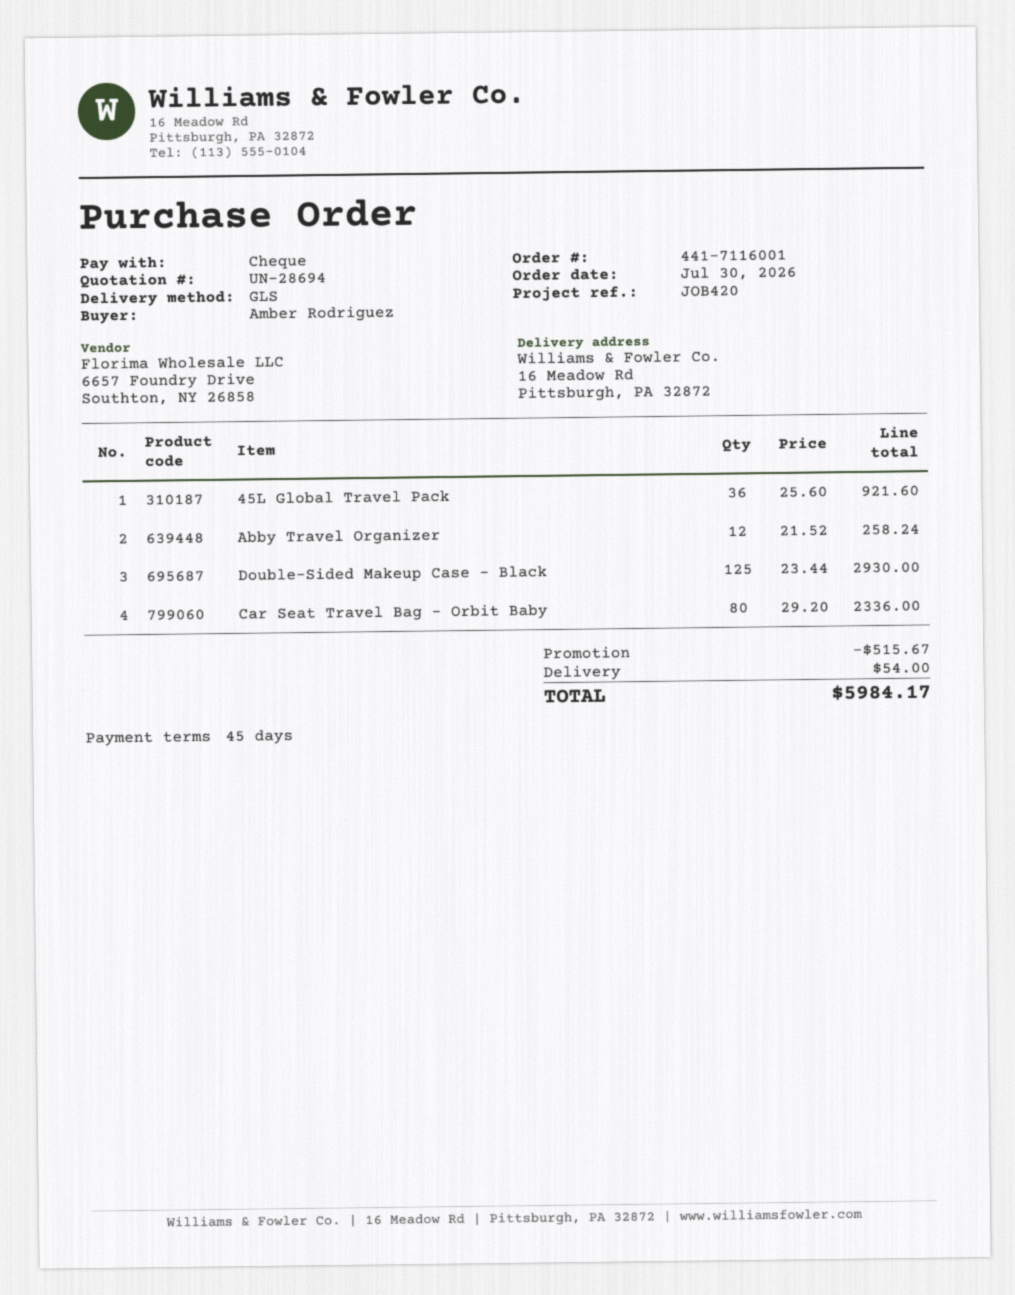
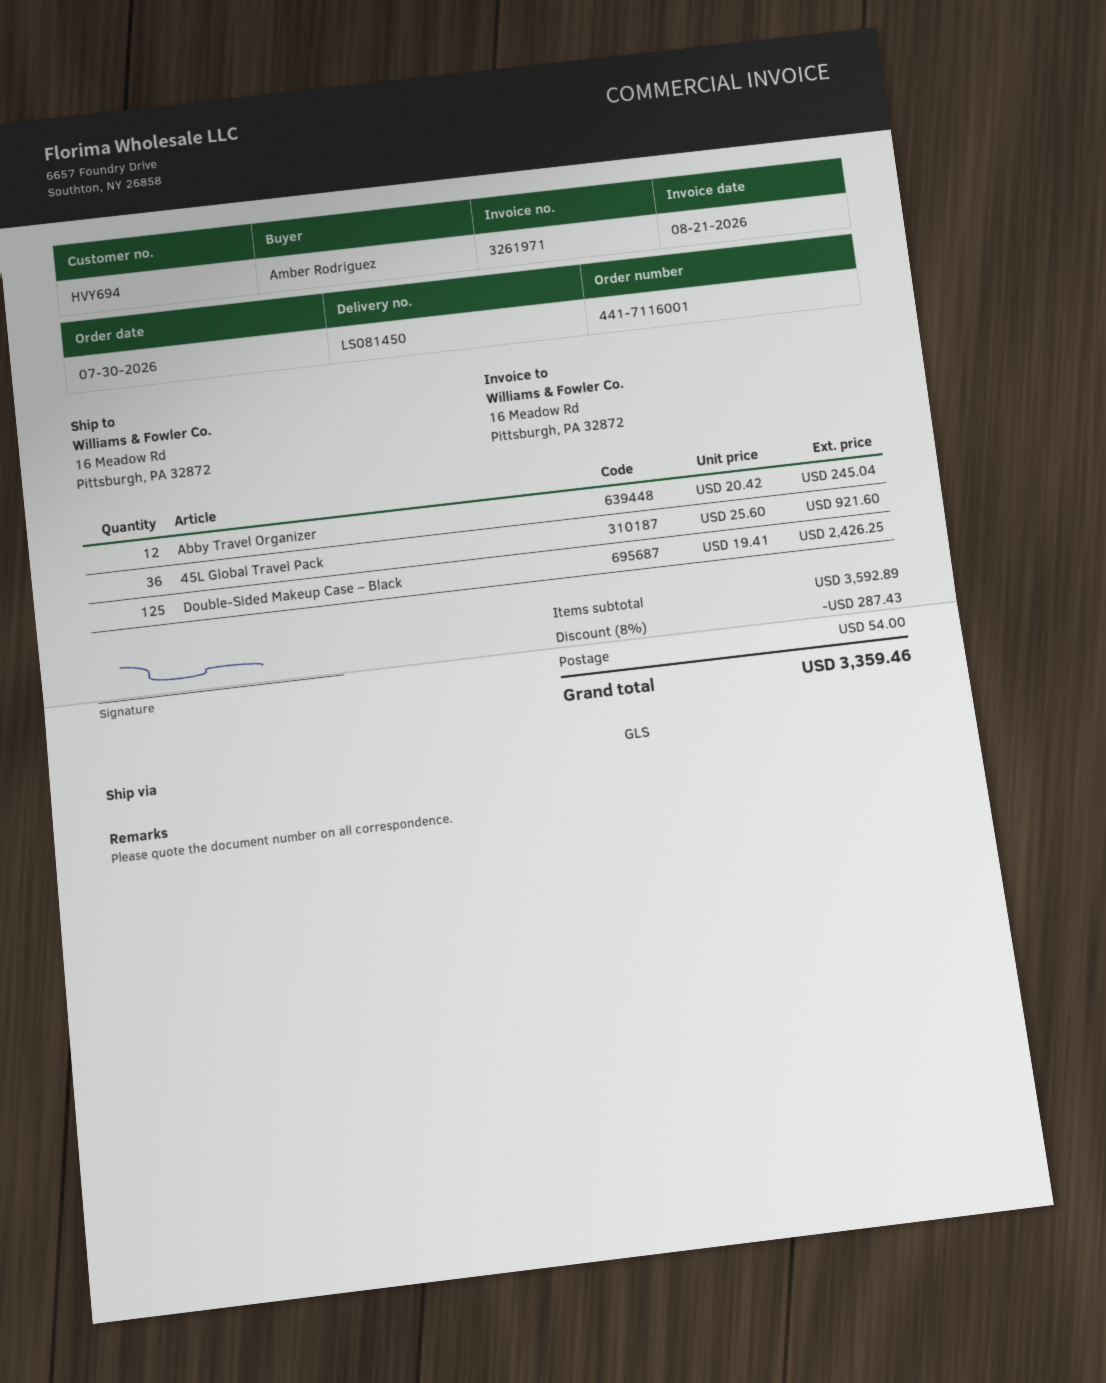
Abby Travel Organizer: 12 x 21.52 = 258.24 -> 12 x 20.42 = 245.04
Double-Sided Makeup Case – Black: 125 x 23.44 = 2930.00 -> 125 x 19.41 = 2426.25
Car Seat Travel Bag – Orbit Baby: 80 x 29.20 = 2336.00 -> none
discount: 515.67 -> 287.43
total: 5984.17 -> 3359.46

